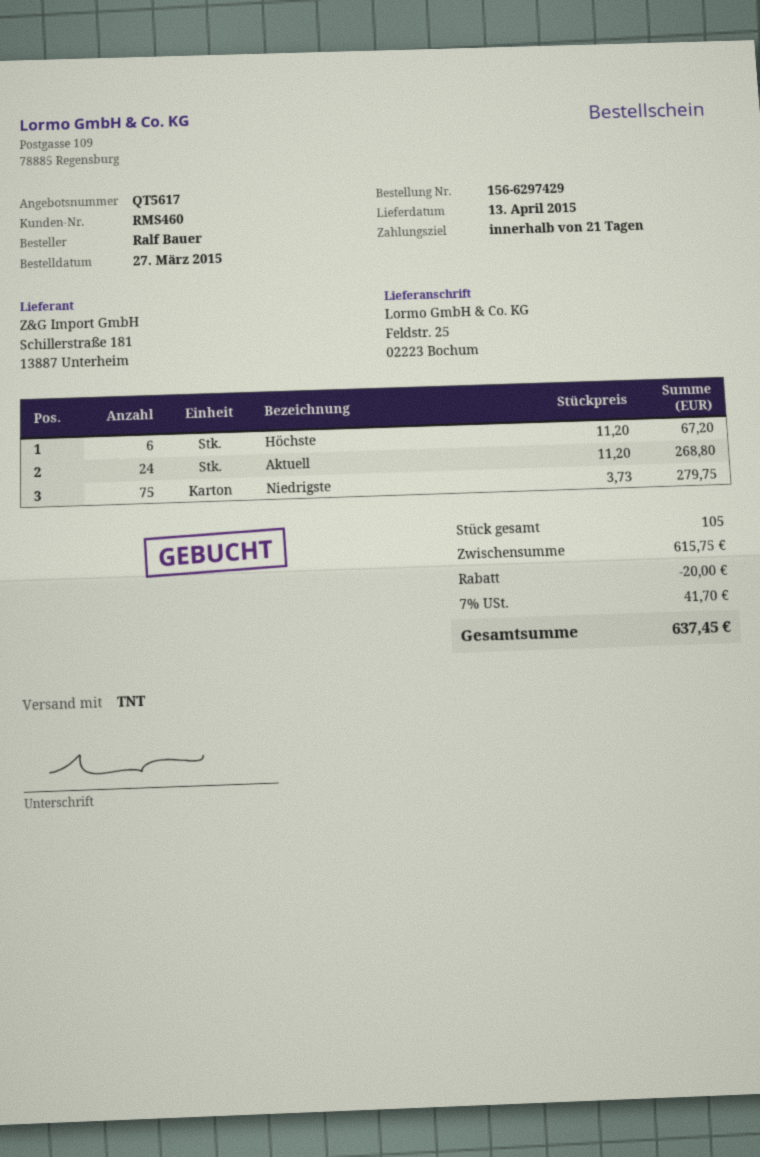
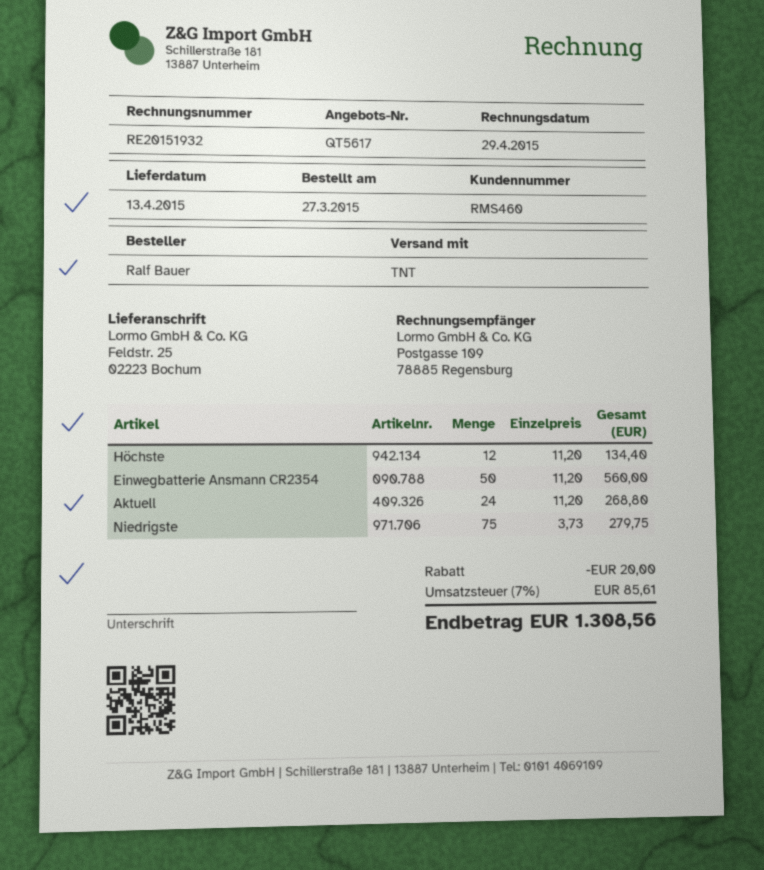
Höchste: 6 x 11.20 = 67.20 -> 12 x 11.20 = 134.40
Einwegbatterie Ansmann CR2354: none -> 50 x 11.20 = 560.00
tax: 7% = 41.70 -> 7% = 85.61
total: 637.45 -> 1308.56

